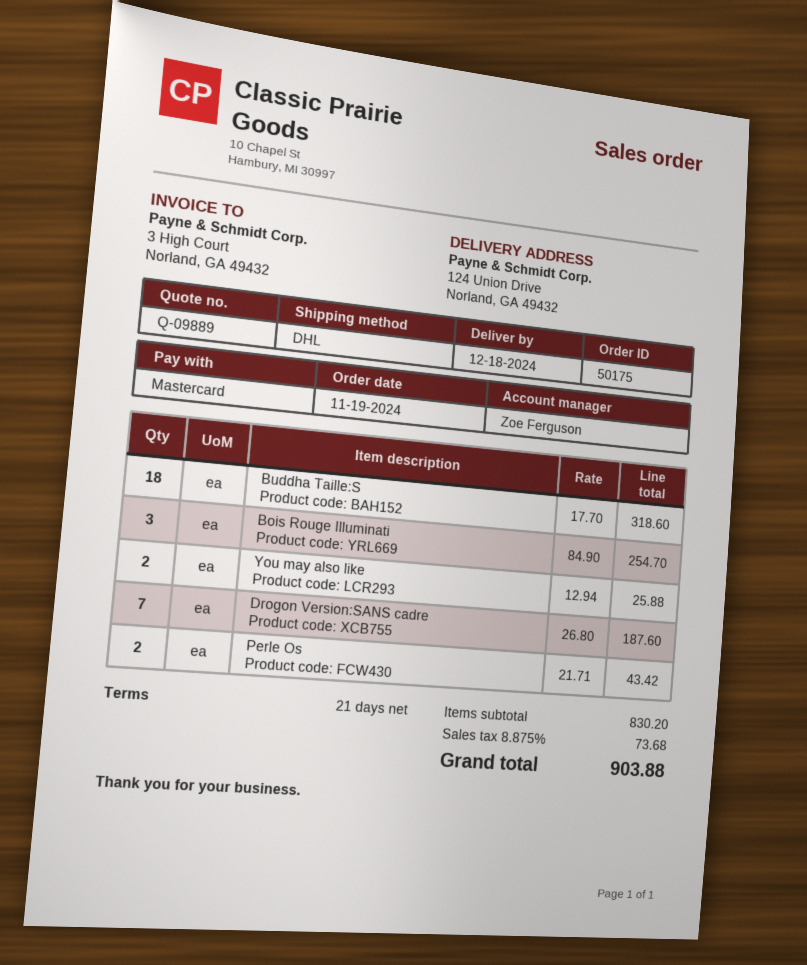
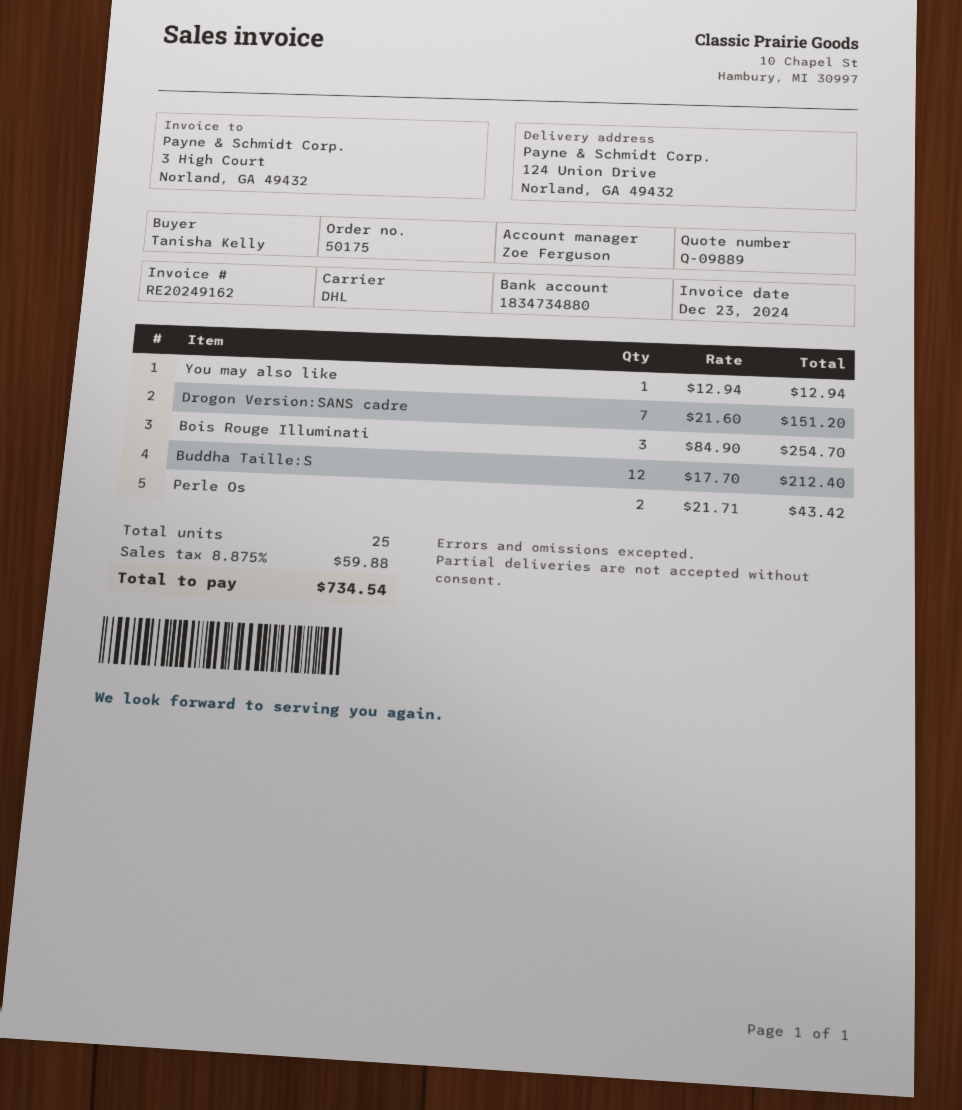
Buddha Taille:S: 18 x 17.70 = 318.60 -> 12 x 17.70 = 212.40
You may also like: 2 x 12.94 = 25.88 -> 1 x 12.94 = 12.94
Drogon Version:SANS cadre: 7 x 26.80 = 187.60 -> 7 x 21.60 = 151.20
tax: 8.875% = 73.68 -> 8.875% = 59.88
total: 903.88 -> 734.54

